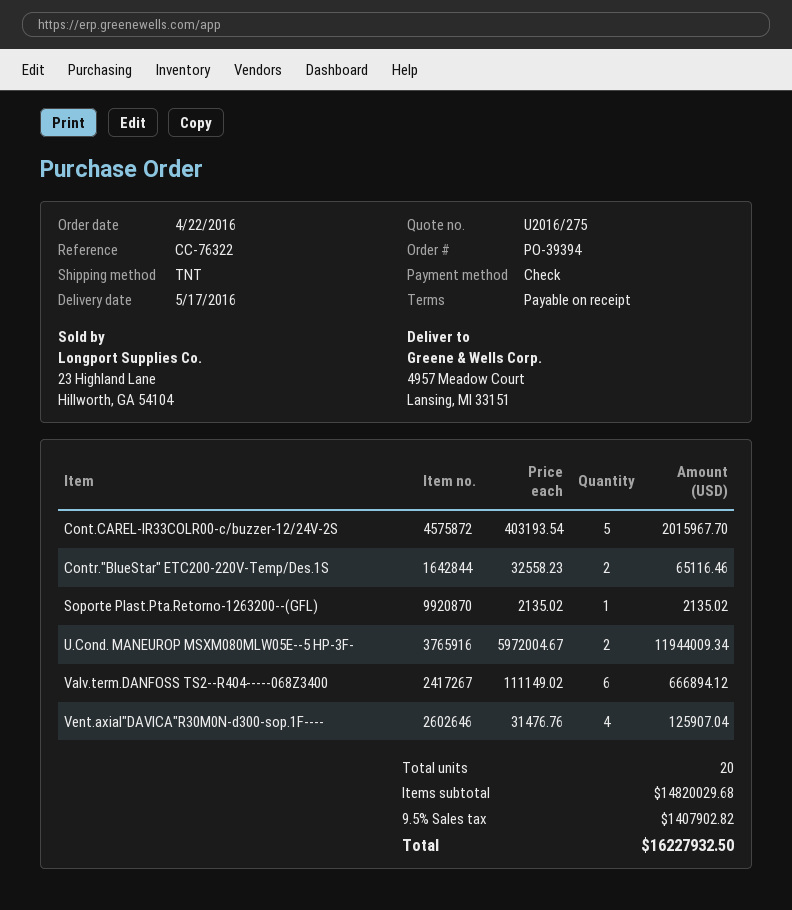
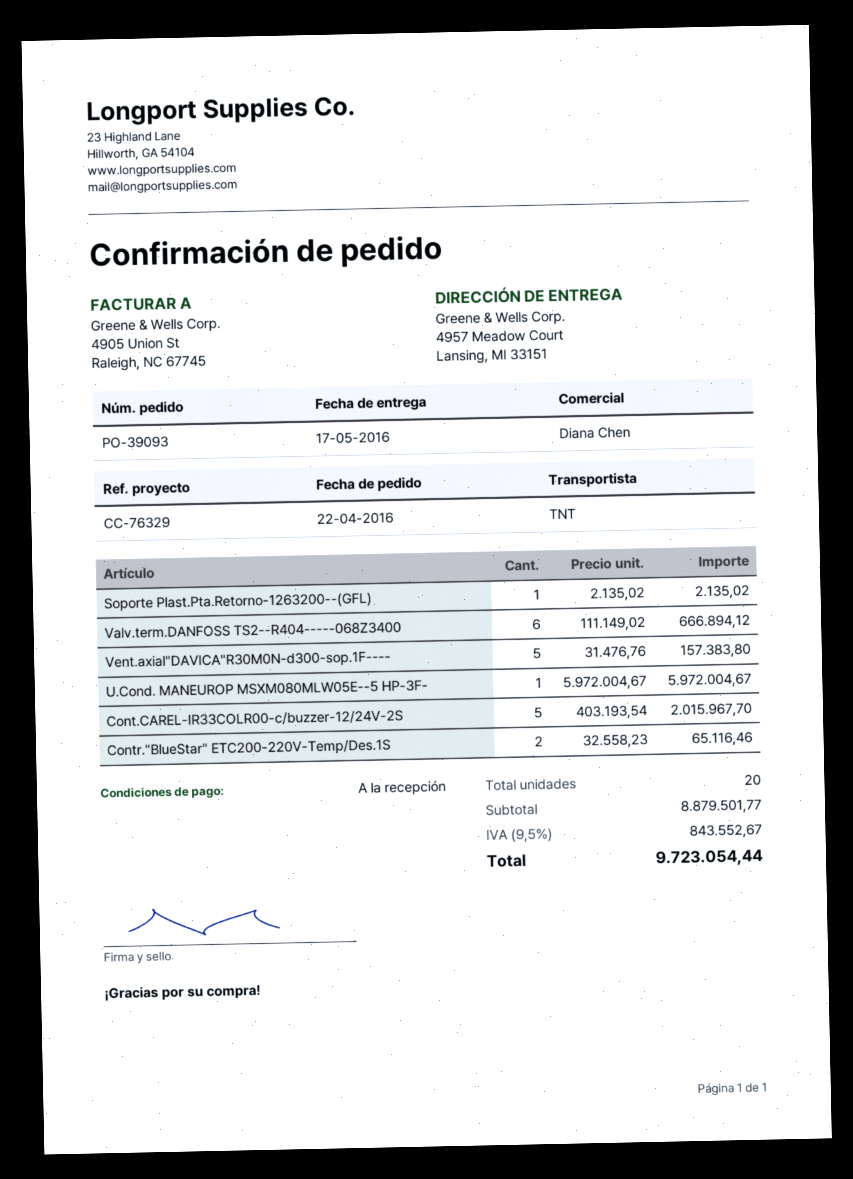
order number: PO-39394 -> PO-39093
reference: CC-76322 -> CC-76329
U.Cond. MANEUROP MSXM080MLW05E--5 HP-3F-: 2 x 5972004.67 = 11944009.34 -> 1 x 5972004.67 = 5972004.67
Vent.axial"DAVICA"R30M0N-d300-sop.1F----: 4 x 31476.76 = 125907.04 -> 5 x 31476.76 = 157383.80
subtotal: 14820029.68 -> 8879501.77
tax: 9.5% = 1407902.82 -> 9.5% = 843552.67
total: 16227932.50 -> 9723054.44

